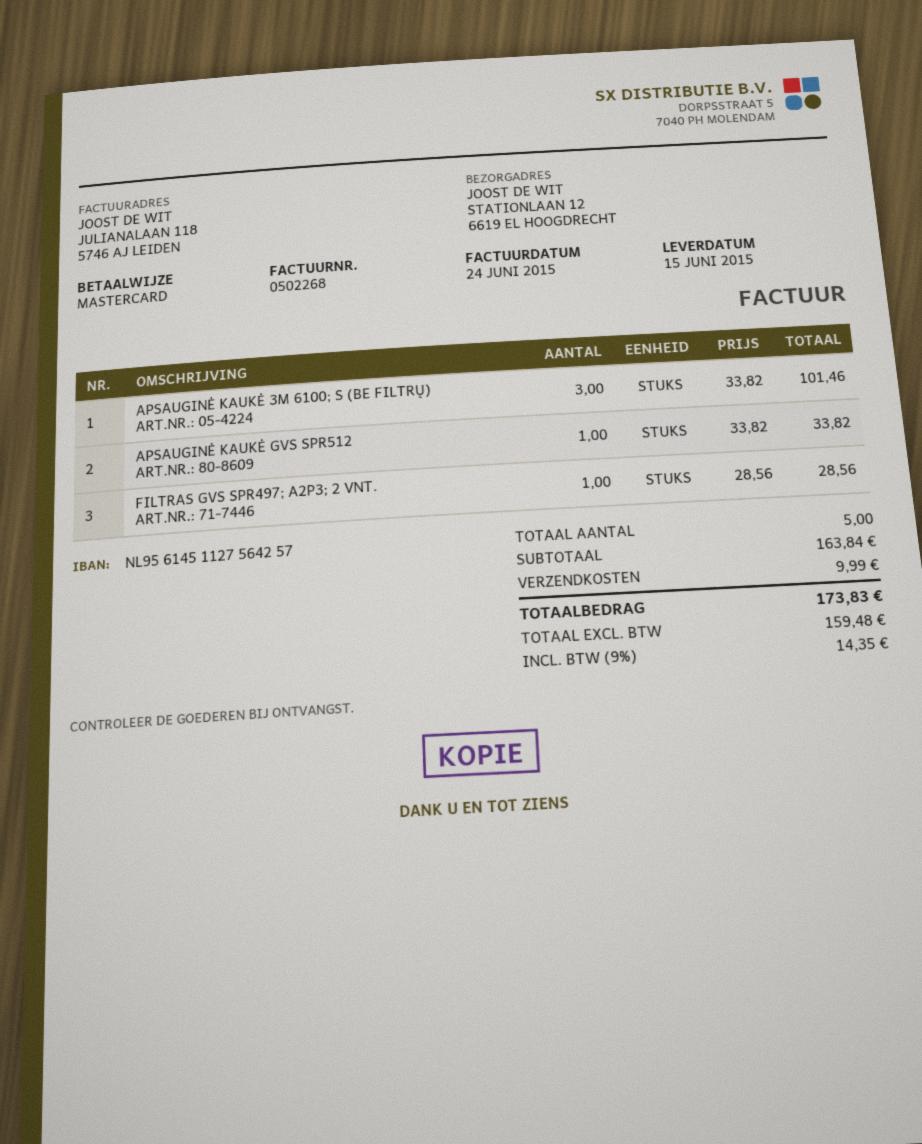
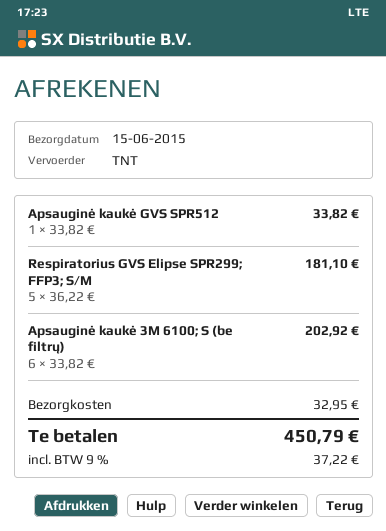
APSAUGINĖ KAUKĖ 3M 6100; S (BE FILTRŲ): 3 x 33.82 = 101.46 -> 6 x 33.82 = 202.92
FILTRAS GVS SPR497; A2P3; 2 VNT.: 1 x 28.56 = 28.56 -> none
Respiratorius GVS Elipse SPR299; FFP3; S/M: none -> 5 x 36.22 = 181.10
shipping: 9.99 -> 32.95
tax: 9% = 14.35 -> 9% = 37.22
total: 173.83 -> 450.79

